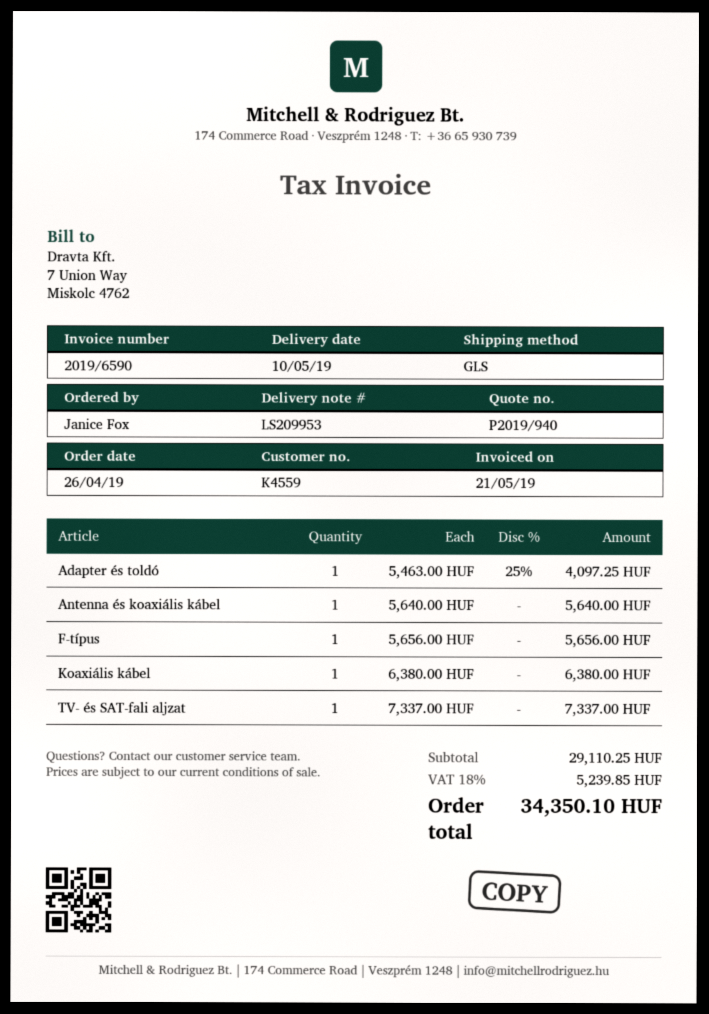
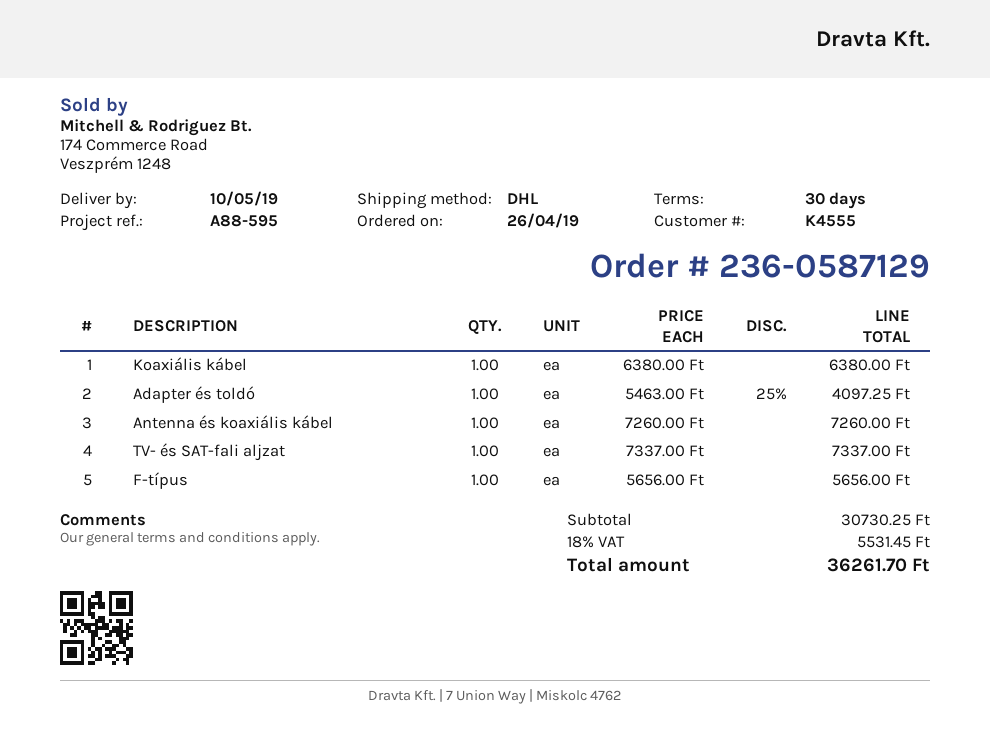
customer number: K4559 -> K4555
shipping method: GLS -> DHL
Antenna és koaxiális kábel: 1 x 5640.00 = 5640.00 -> 1 x 7260.00 = 7260.00
subtotal: 29110.25 -> 30730.25
tax: 18% = 5239.85 -> 18% = 5531.45
total: 34350.10 -> 36261.70

